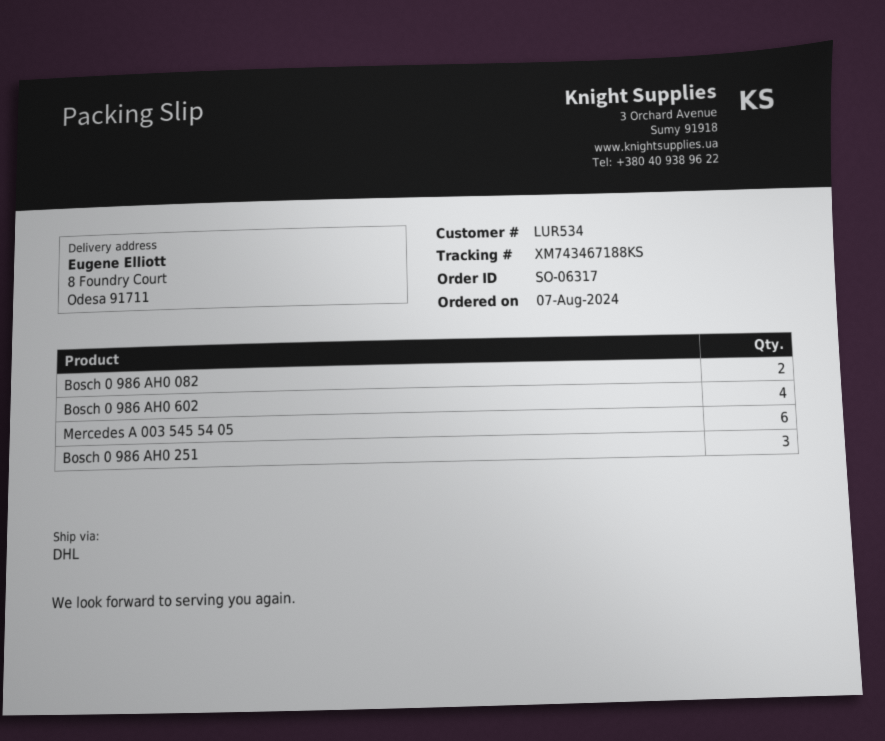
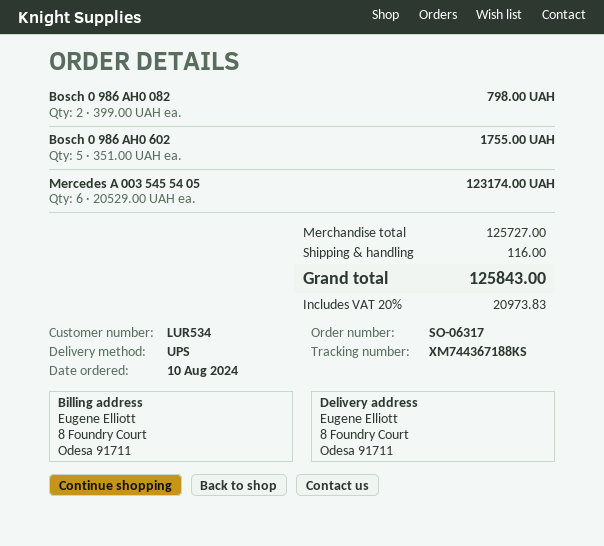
order date: 2024-08-07 -> 2024-08-10
shipping method: DHL -> UPS
tracking number: XM743467188KS -> XM744367188KS
Bosch 0 986 AH0 602: 4 -> 5
Bosch 0 986 AH0 251: 3 -> none

